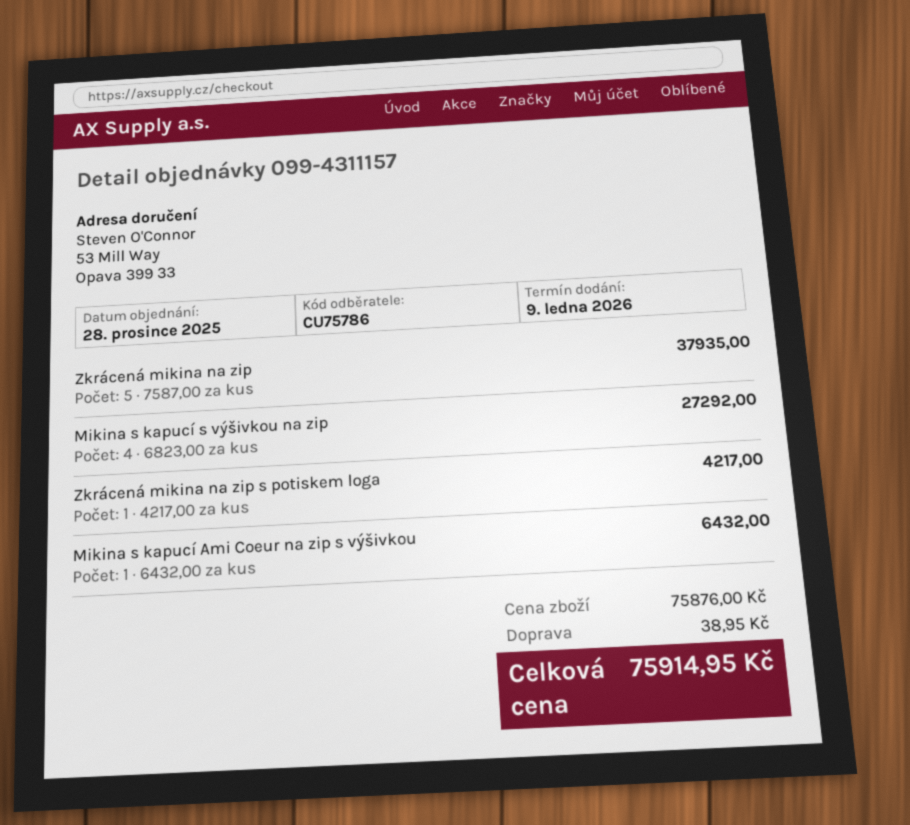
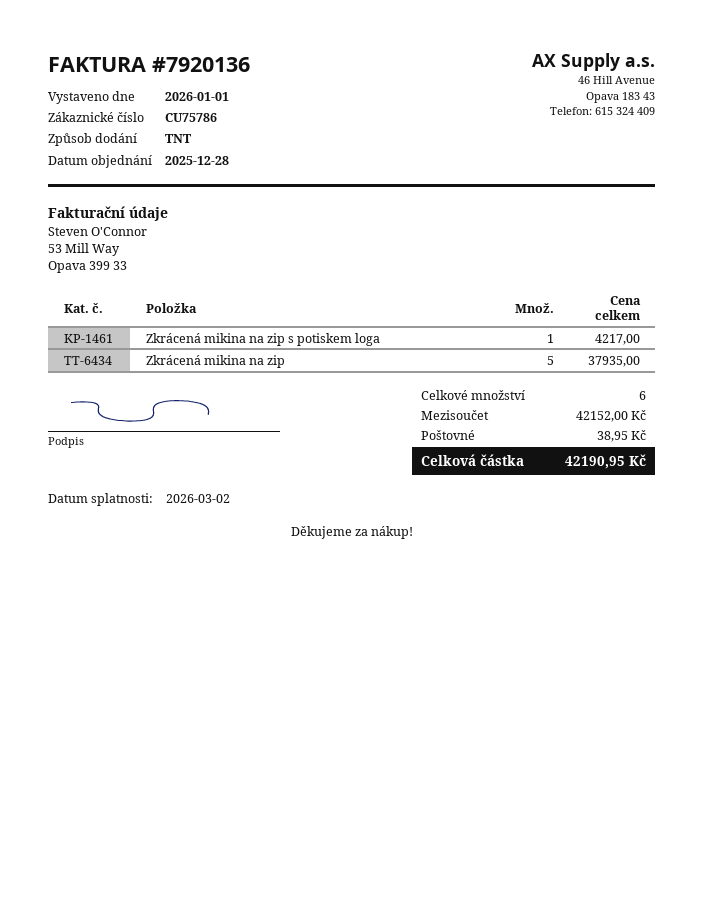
Mikina s kapucí s výšivkou na zip: 4 for 27292.00 -> none
Mikina s kapucí Ami Coeur na zip s výšivkou: 1 for 6432.00 -> none
subtotal: 75876.00 -> 42152.00
total: 75914.95 -> 42190.95

